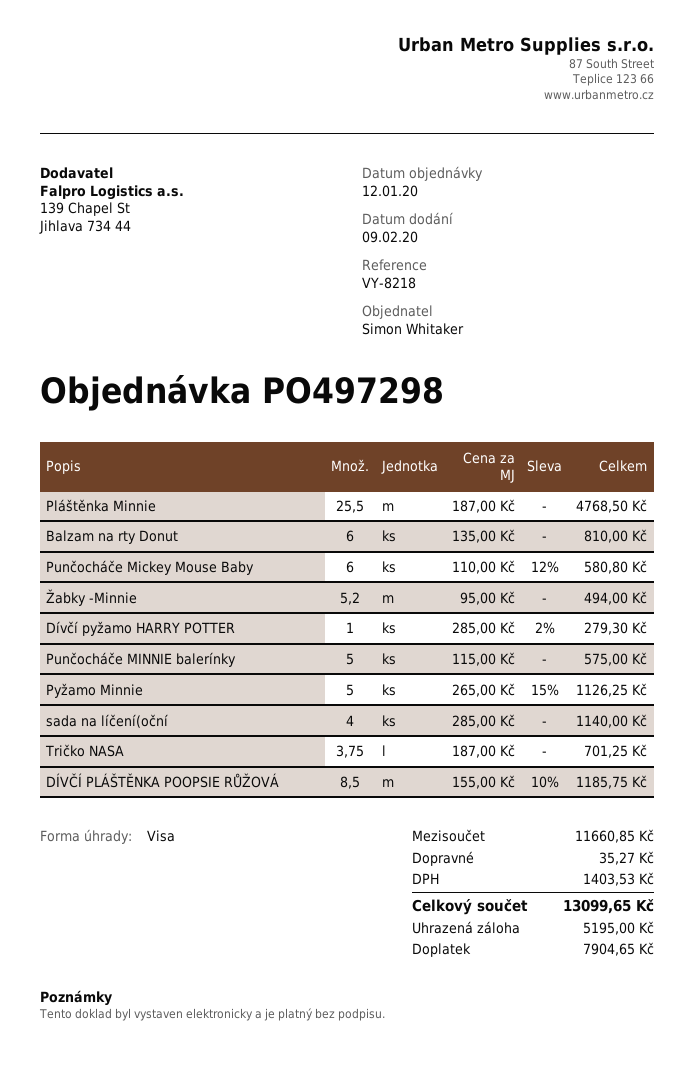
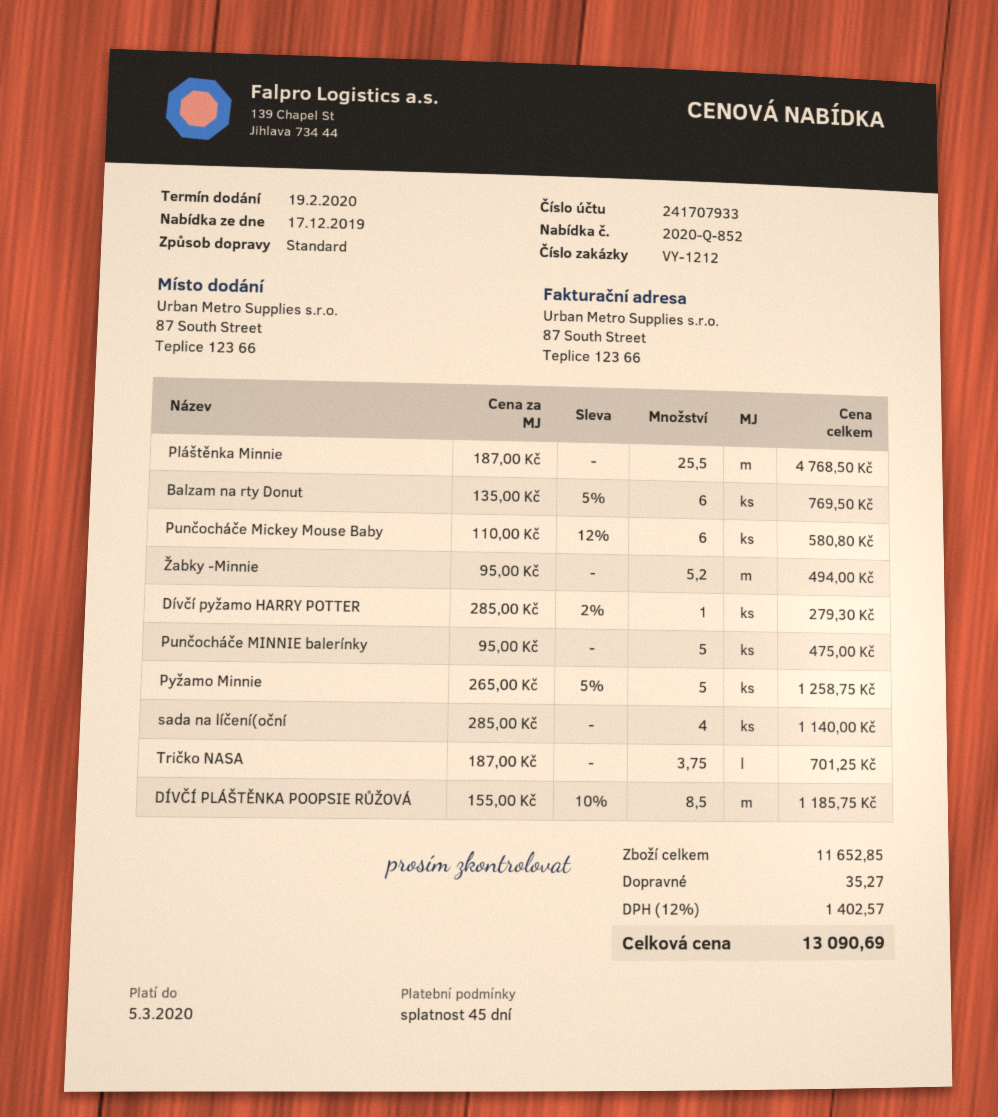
delivery date: 2020-02-09 -> 2020-02-19
reference: VY-8218 -> VY-1212
Balzam na rty Donut: 6 x 135.00 = 810.00 -> 6 x 135.00 - 5% = 769.50
Punčocháče MINNIE balerínky: 5 x 115.00 = 575.00 -> 5 x 95.00 = 475.00
Pyžamo Minnie: 5 x 265.00 - 15% = 1126.25 -> 5 x 265.00 - 5% = 1258.75
subtotal: 11660.85 -> 11652.85
tax: 1403.53 -> 1402.57
total: 13099.65 -> 13090.69

